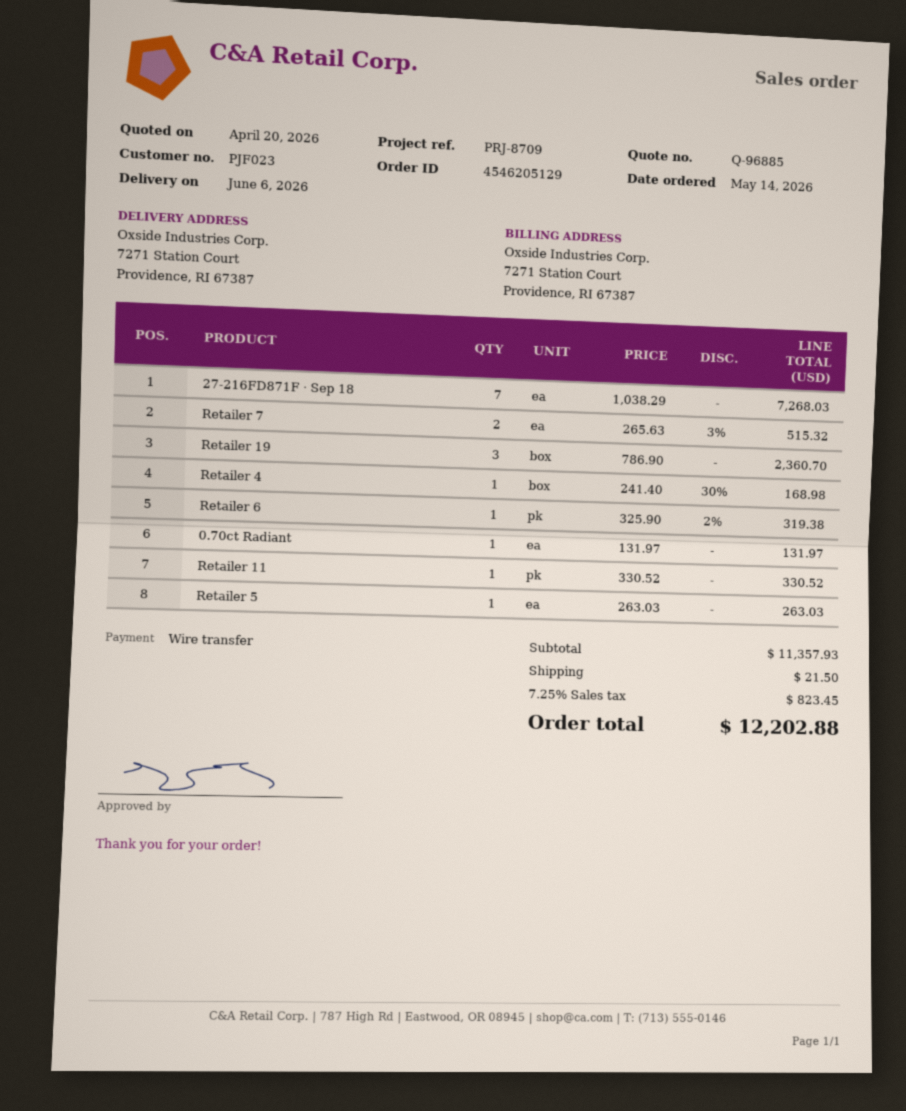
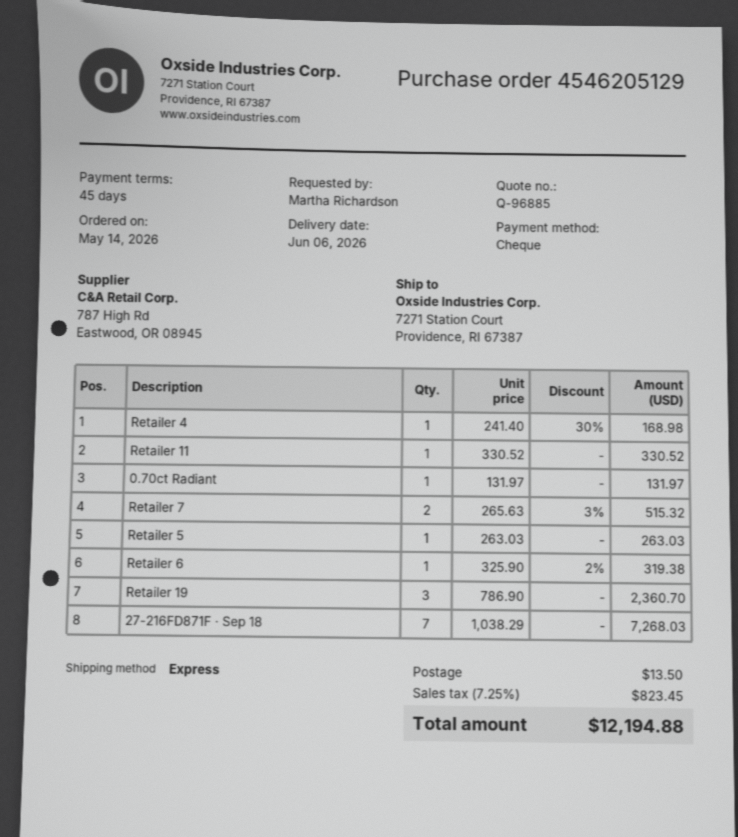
payment method: bank transfer -> cheque
shipping: 21.50 -> 13.50
total: 12202.88 -> 12194.88

